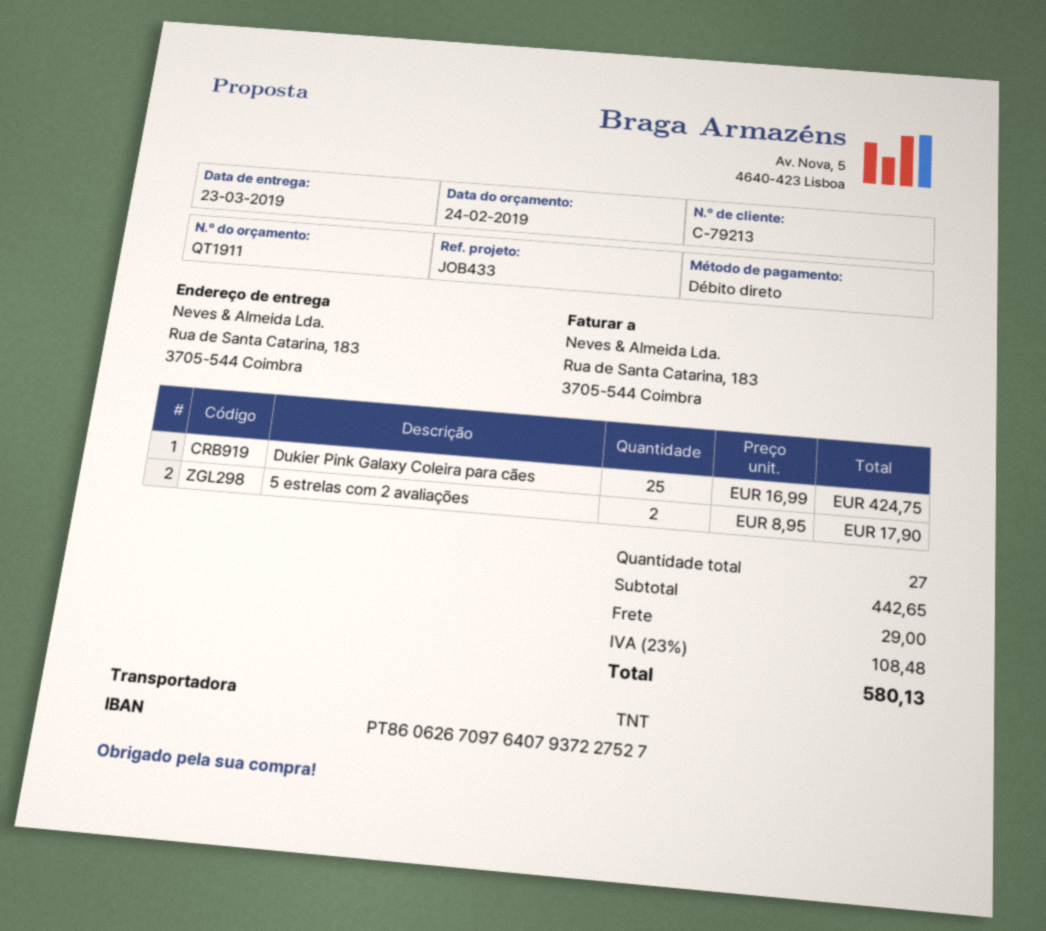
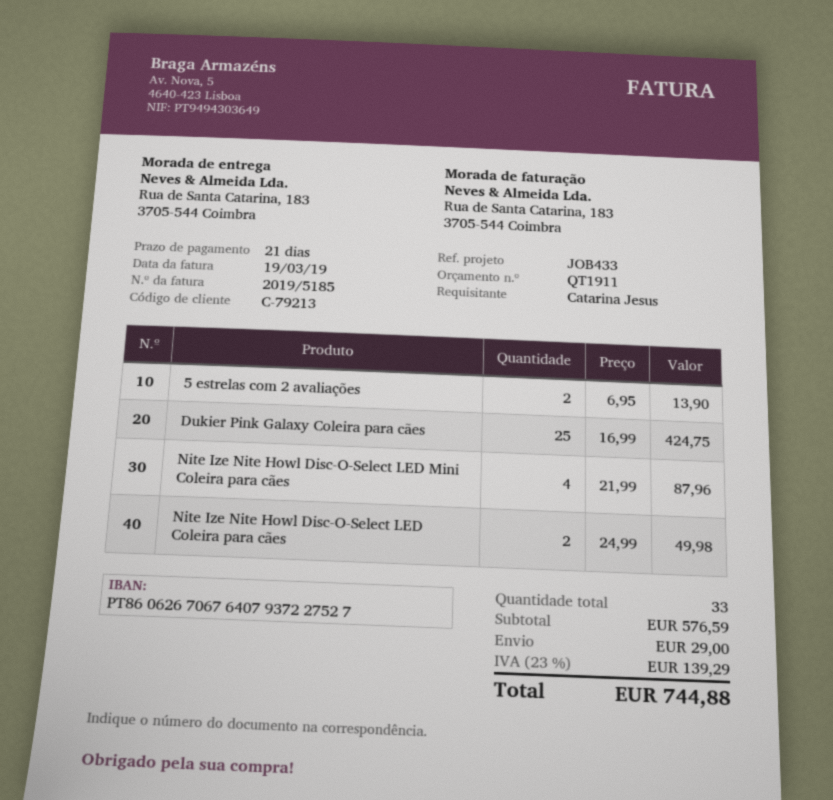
bank account: PT86062670976407937227527 -> PT86062670676407937227527
5 estrelas com 2 avaliações: 2 x 8.95 = 17.90 -> 2 x 6.95 = 13.90
Nite Ize Nite Howl Disc-O-Select LED Mini Coleira para cães: none -> 4 x 21.99 = 87.96
Nite Ize Nite Howl Disc-O-Select LED Coleira para cães: none -> 2 x 24.99 = 49.98
total quantity: 27 -> 33
subtotal: 442.65 -> 576.59
tax: 23% = 108.48 -> 23% = 139.29
total: 580.13 -> 744.88

